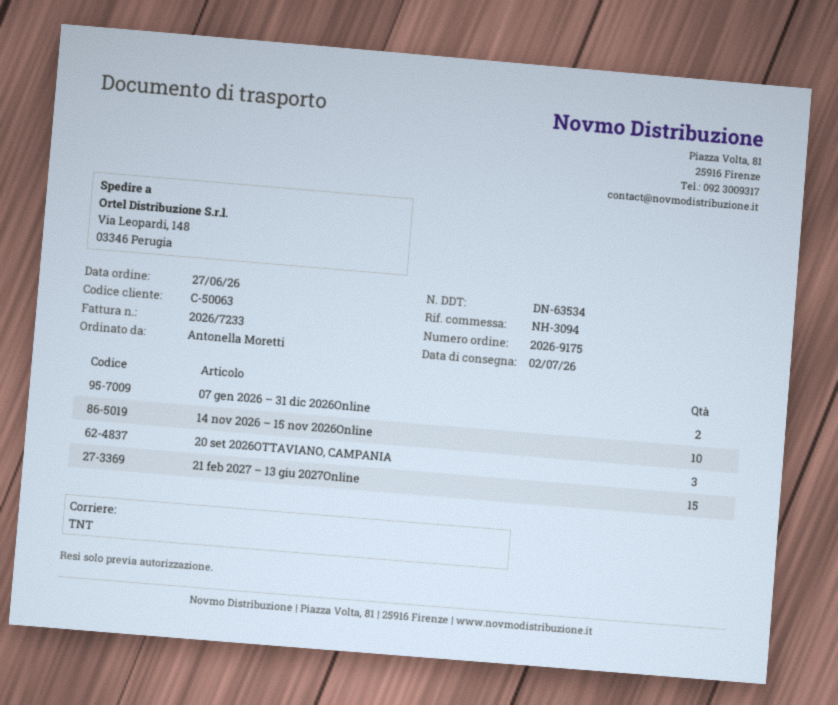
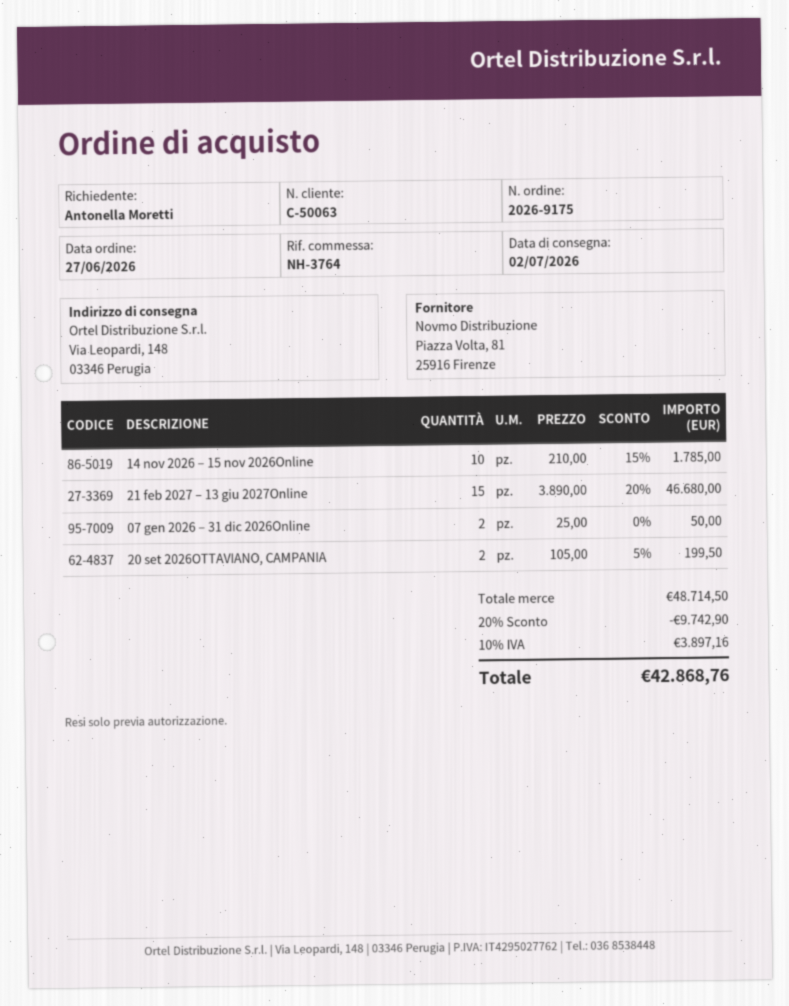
reference: NH-3094 -> NH-3764
20 set 2026OTTAVIANO, CAMPANIA: 3 -> 2

